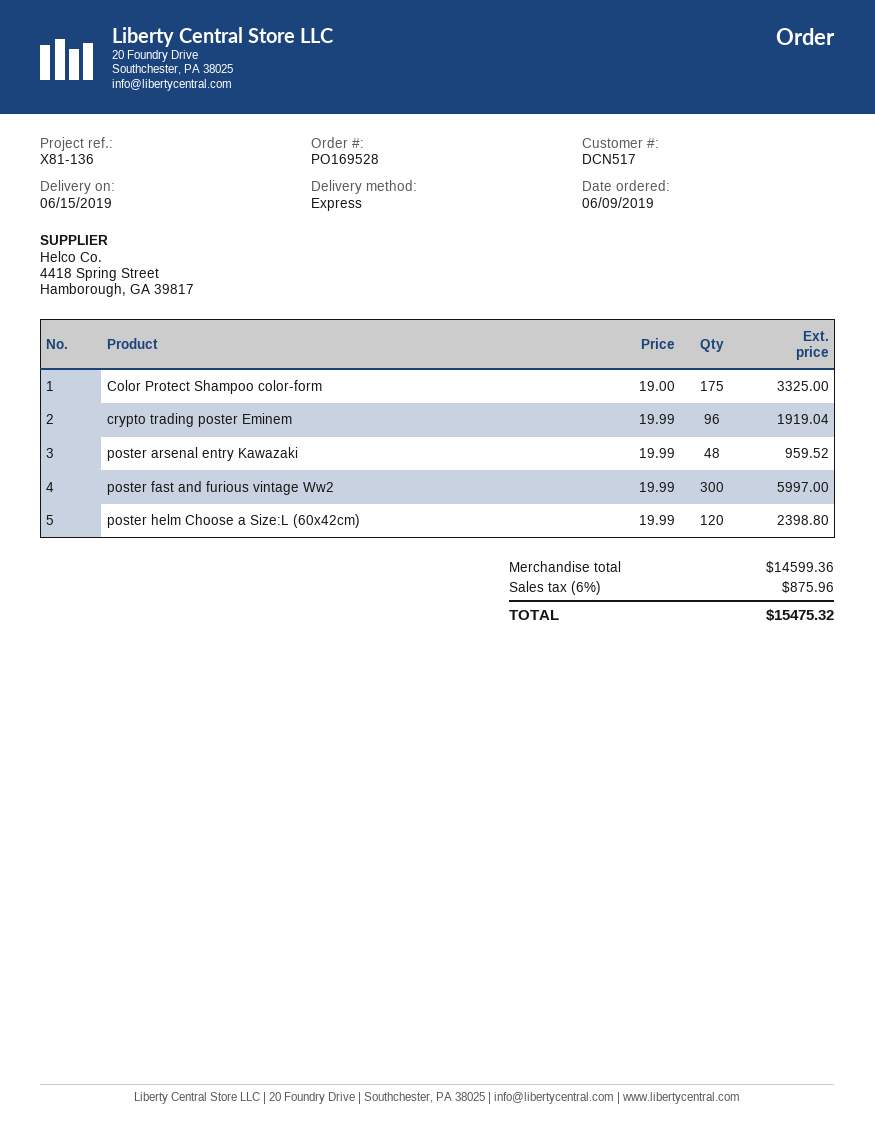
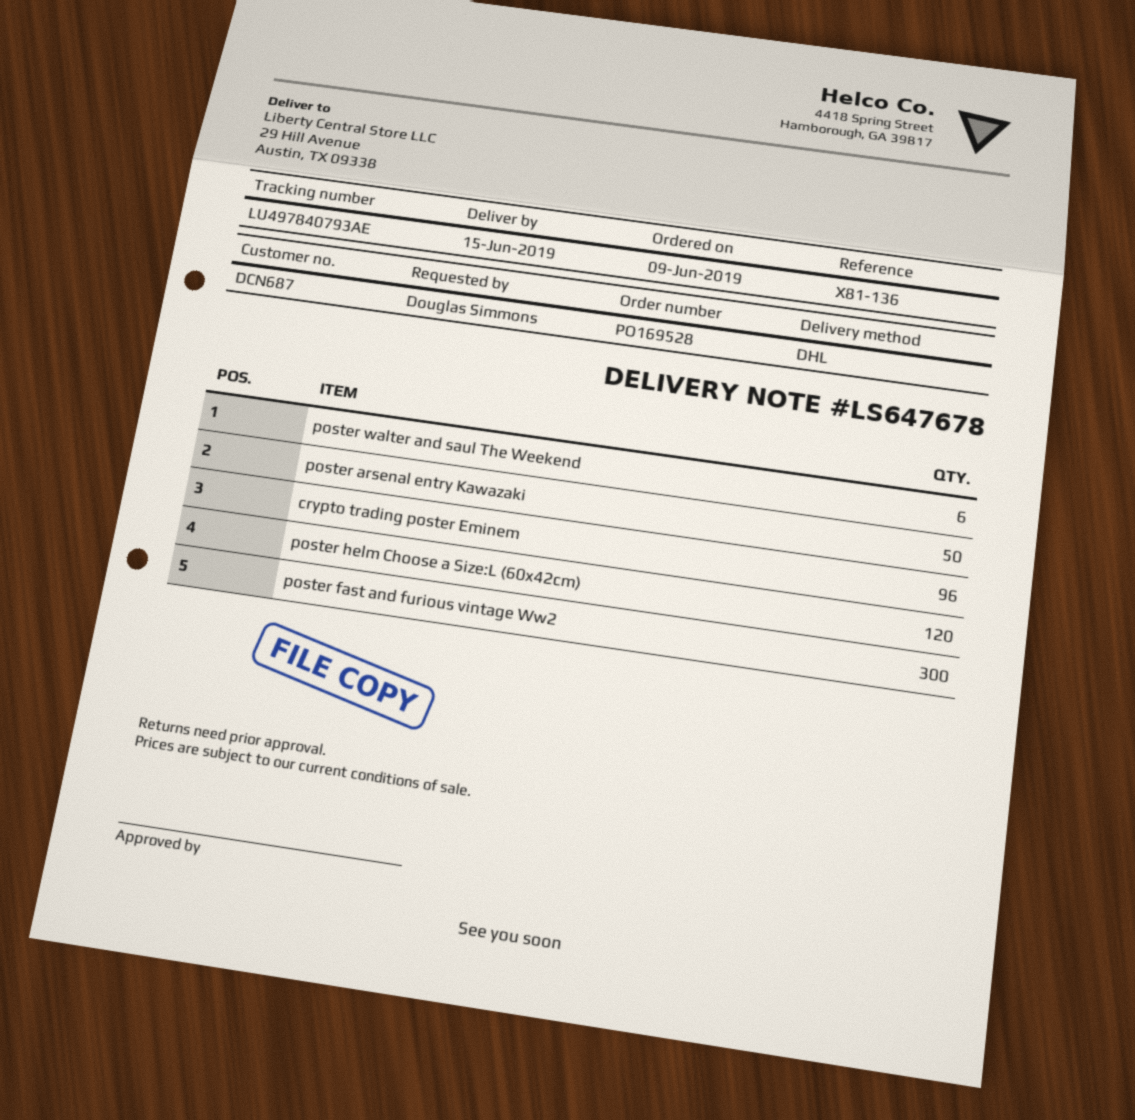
customer number: DCN517 -> DCN687
shipping method: express -> DHL
Color Protect Shampoo color-form: 175 -> none
poster arsenal entry Kawazaki: 48 -> 50
poster walter and saul The Weekend: none -> 6

